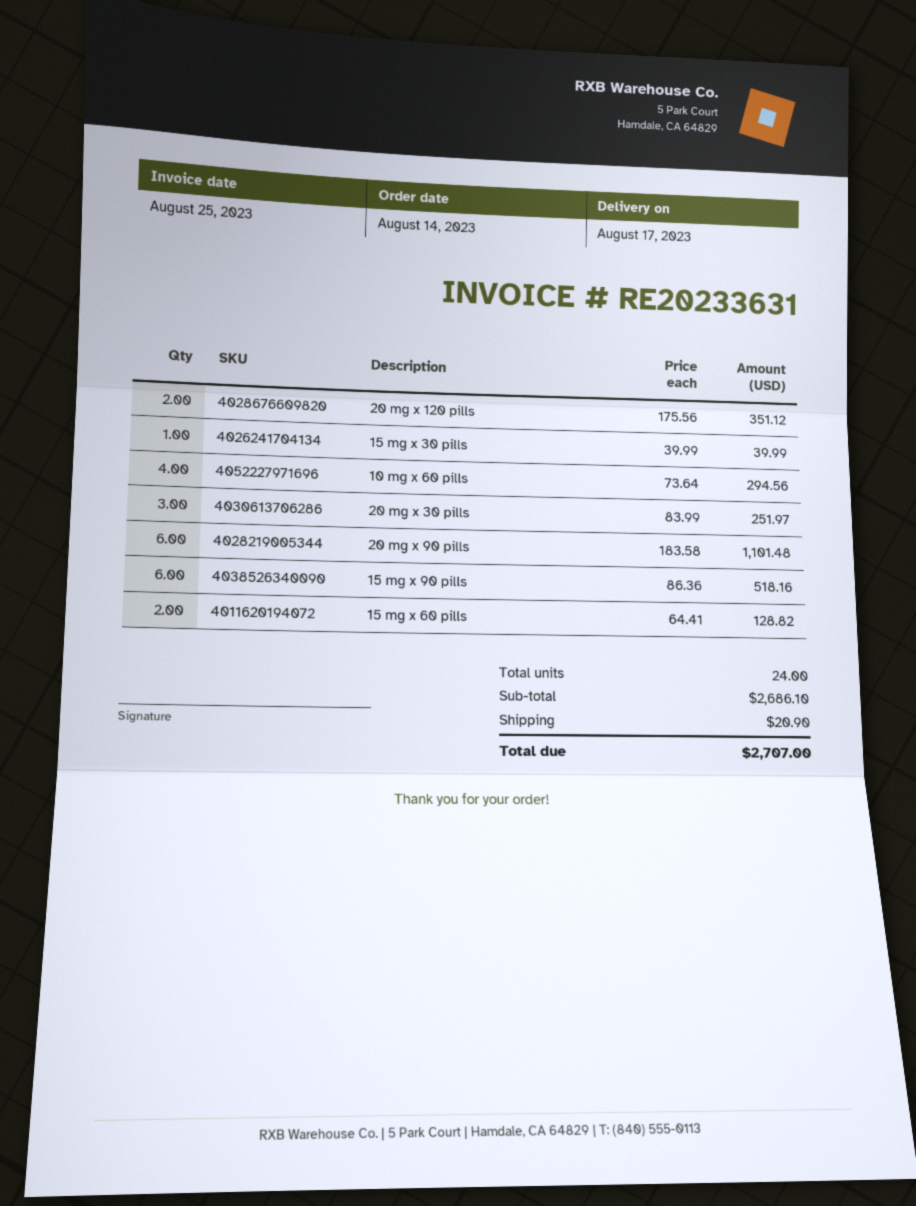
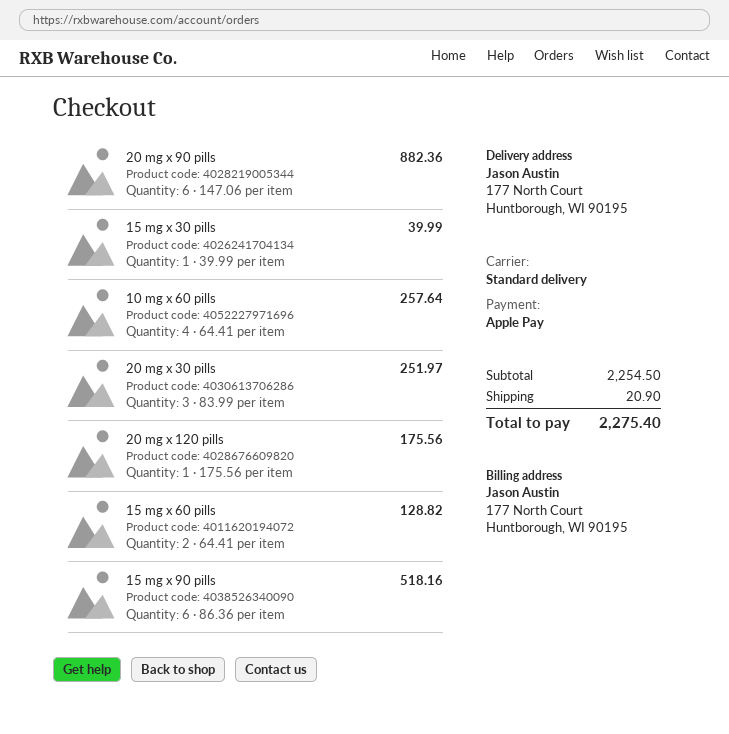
20 mg x 120 pills: 2 x 175.56 = 351.12 -> 1 x 175.56 = 175.56
10 mg x 60 pills: 4 x 73.64 = 294.56 -> 4 x 64.41 = 257.64
20 mg x 90 pills: 6 x 183.58 = 1101.48 -> 6 x 147.06 = 882.36
subtotal: 2686.10 -> 2254.50
total: 2707.00 -> 2275.40

